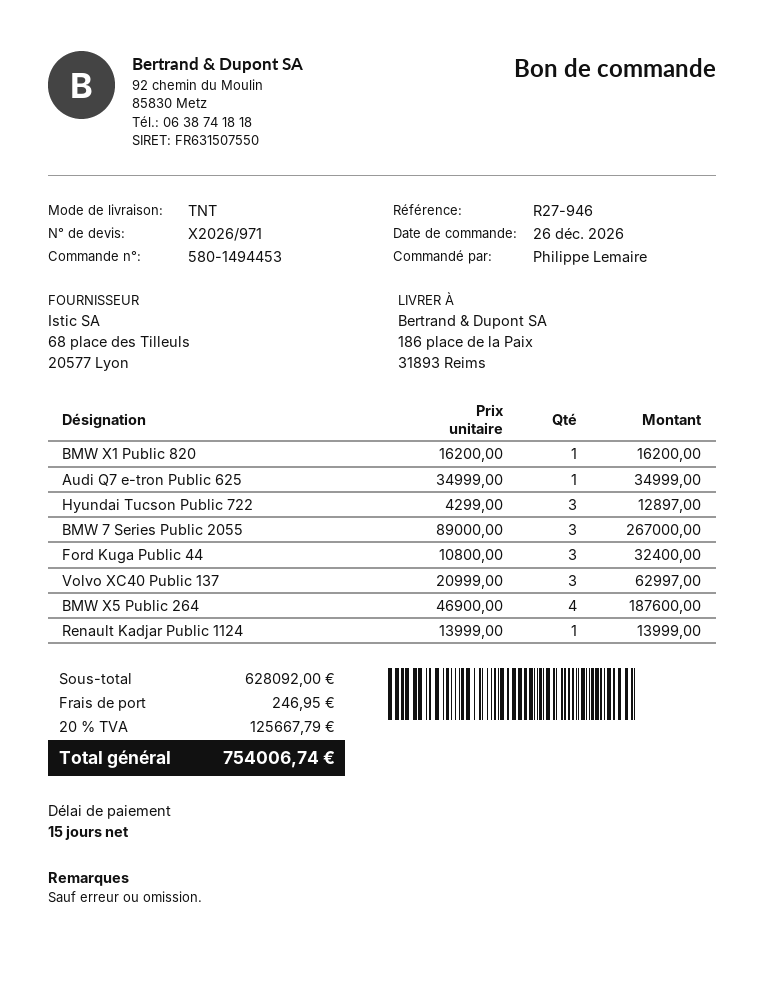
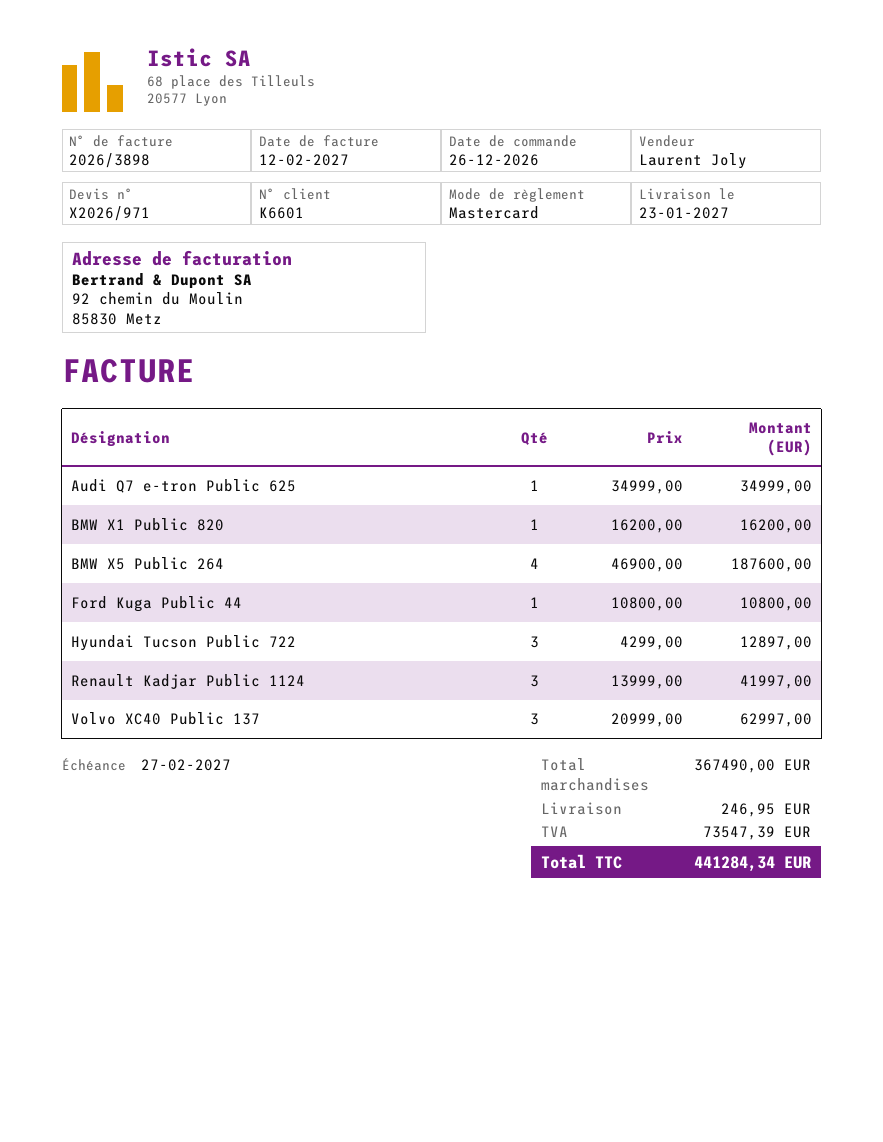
BMW 7 Series Public 2055: 3 x 89000.00 = 267000.00 -> none
Ford Kuga Public 44: 3 x 10800.00 = 32400.00 -> 1 x 10800.00 = 10800.00
Renault Kadjar Public 1124: 1 x 13999.00 = 13999.00 -> 3 x 13999.00 = 41997.00
subtotal: 628092.00 -> 367490.00
tax: 125667.79 -> 73547.39
total: 754006.74 -> 441284.34

